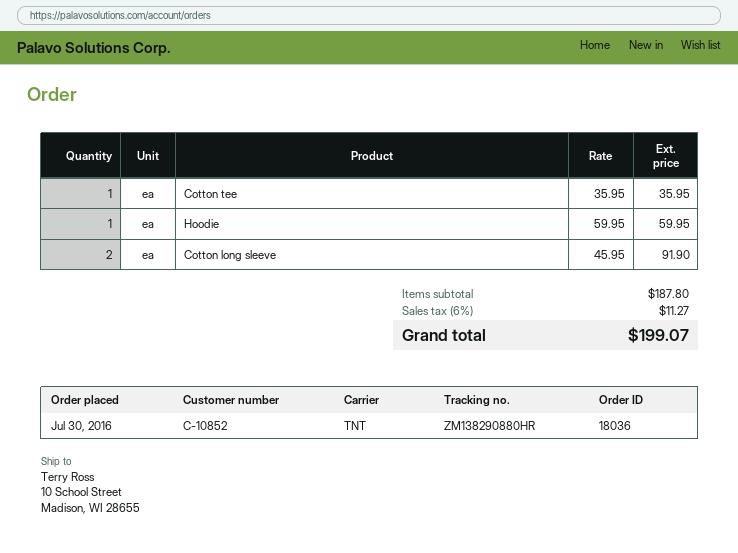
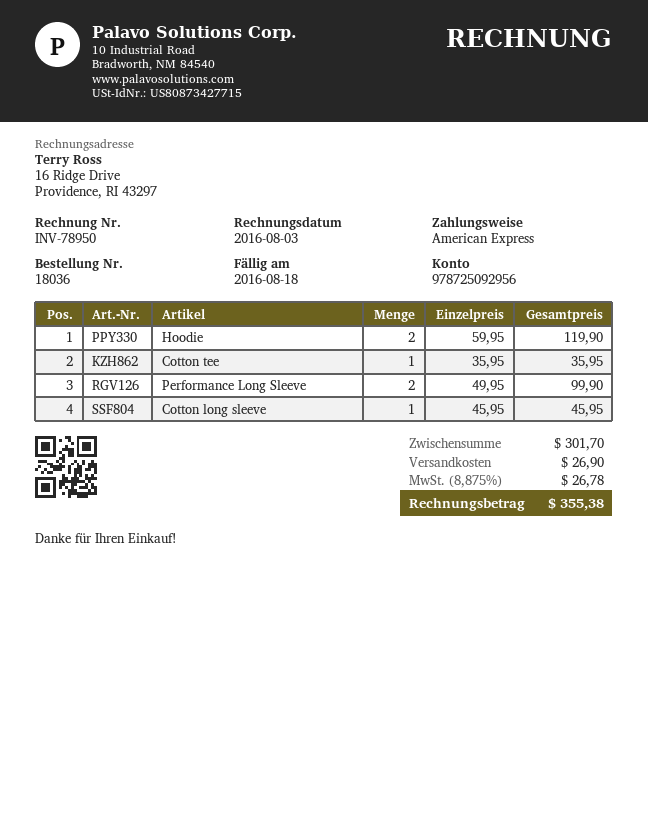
Hoodie: 1 x 59.95 = 59.95 -> 2 x 59.95 = 119.90
Cotton long sleeve: 2 x 45.95 = 91.90 -> 1 x 45.95 = 45.95
Performance Long Sleeve: none -> 2 x 49.95 = 99.90
subtotal: 187.80 -> 301.70
shipping: none -> 26.90
tax: 6% = 11.27 -> 8.875% = 26.78
total: 199.07 -> 355.38

